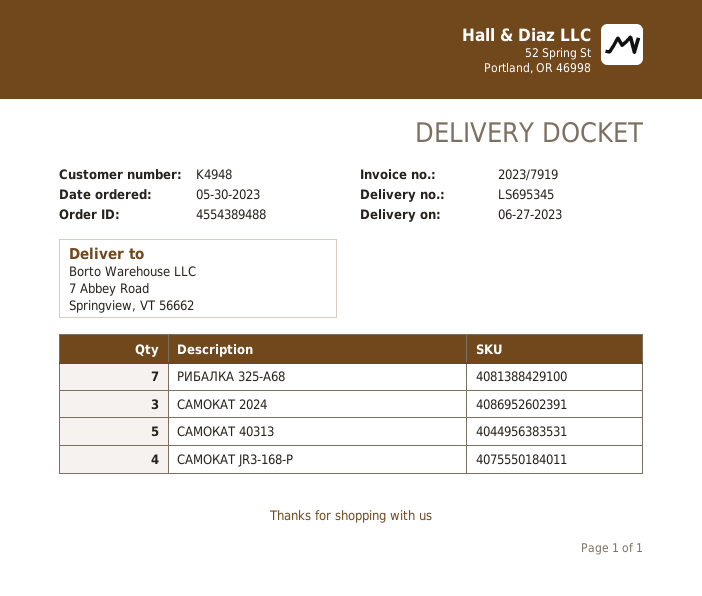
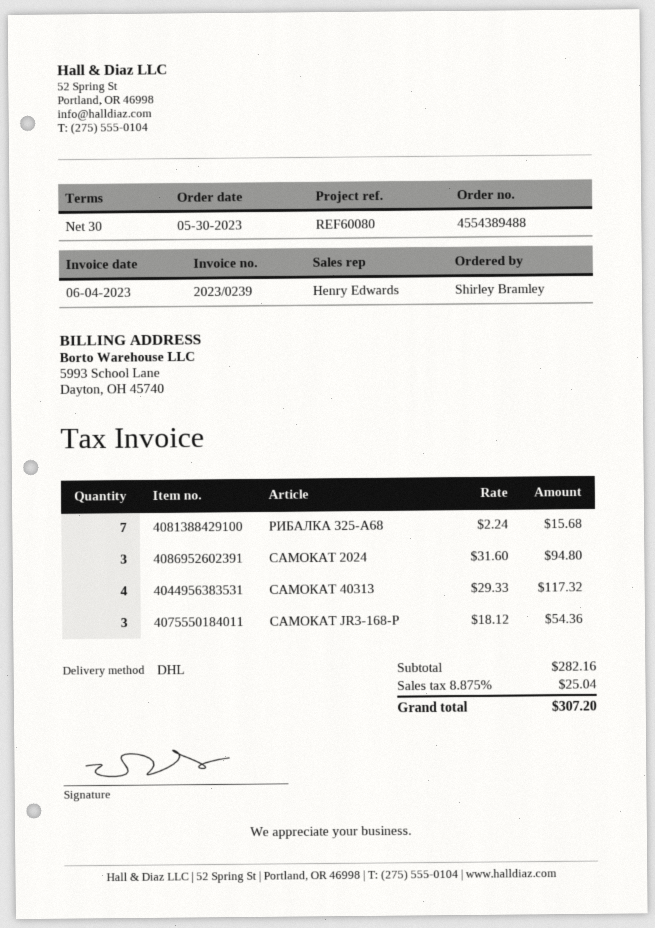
invoice number: 2023/7919 -> 2023/0239
САМОКАТ 40313: 5 -> 4
САМОКАТ JR3-168-P: 4 -> 3

